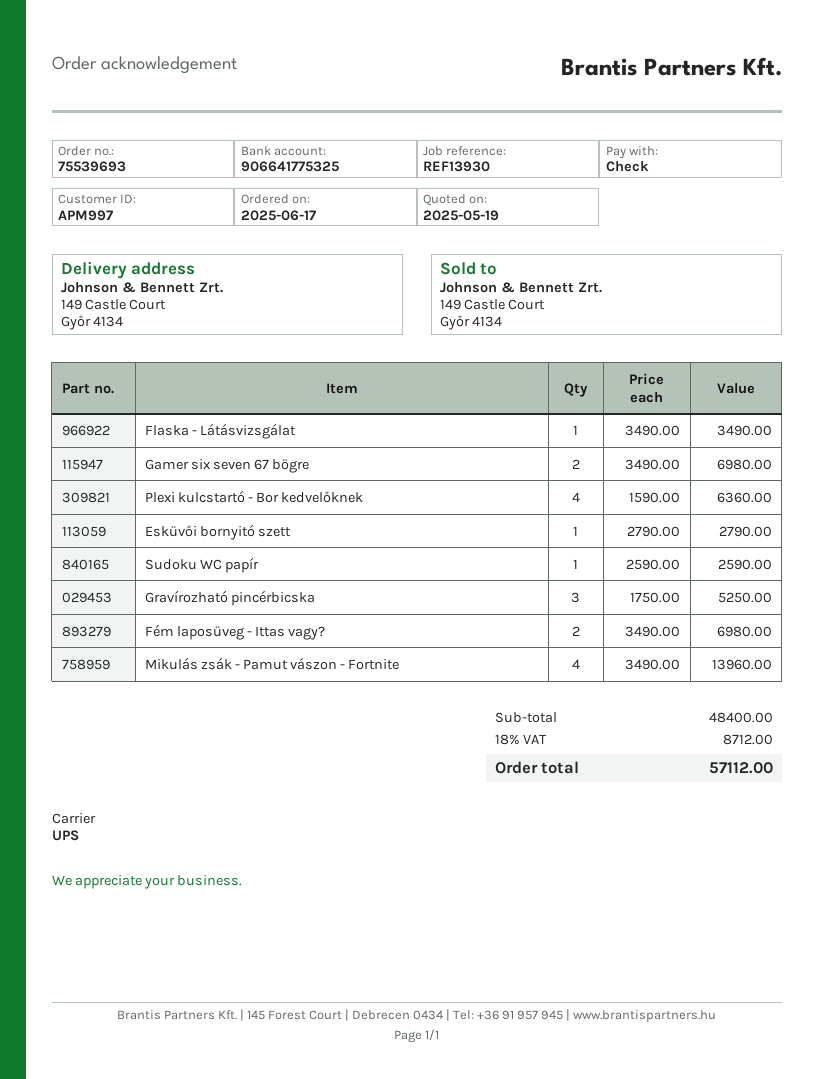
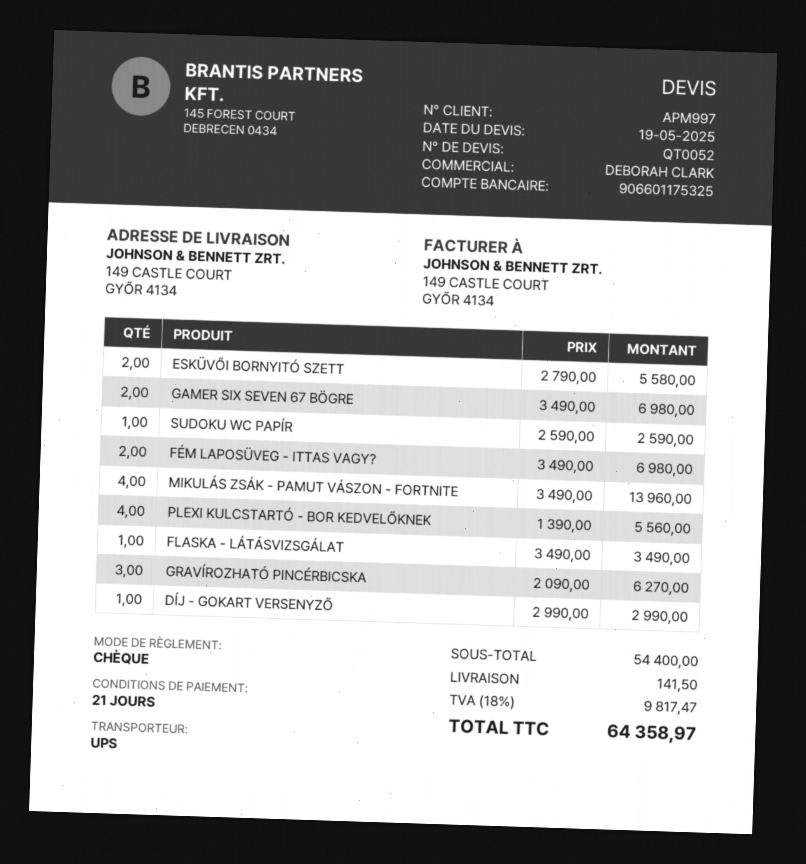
bank account: 906641775325 -> 906601175325
Plexi kulcstartó - Bor kedvelőknek: 4 x 1590.00 = 6360.00 -> 4 x 1390.00 = 5560.00
Esküvői bornyitó szett: 1 x 2790.00 = 2790.00 -> 2 x 2790.00 = 5580.00
Gravírozható pincérbicska: 3 x 1750.00 = 5250.00 -> 3 x 2090.00 = 6270.00
DÍJ - GOKART VERSENYZŐ: none -> 1 x 2990.00 = 2990.00
subtotal: 48400.00 -> 54400.00
shipping: none -> 141.50
tax: 18% = 8712.00 -> 18% = 9817.47
total: 57112.00 -> 64358.97

